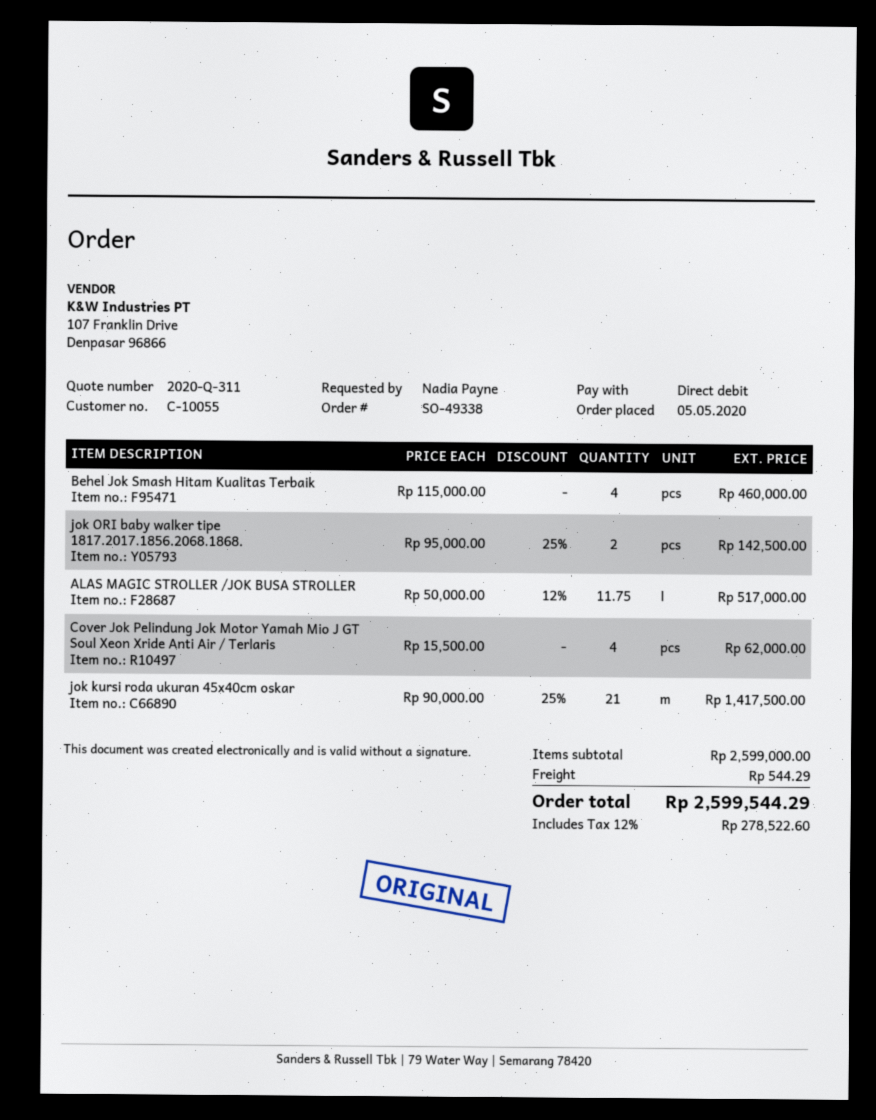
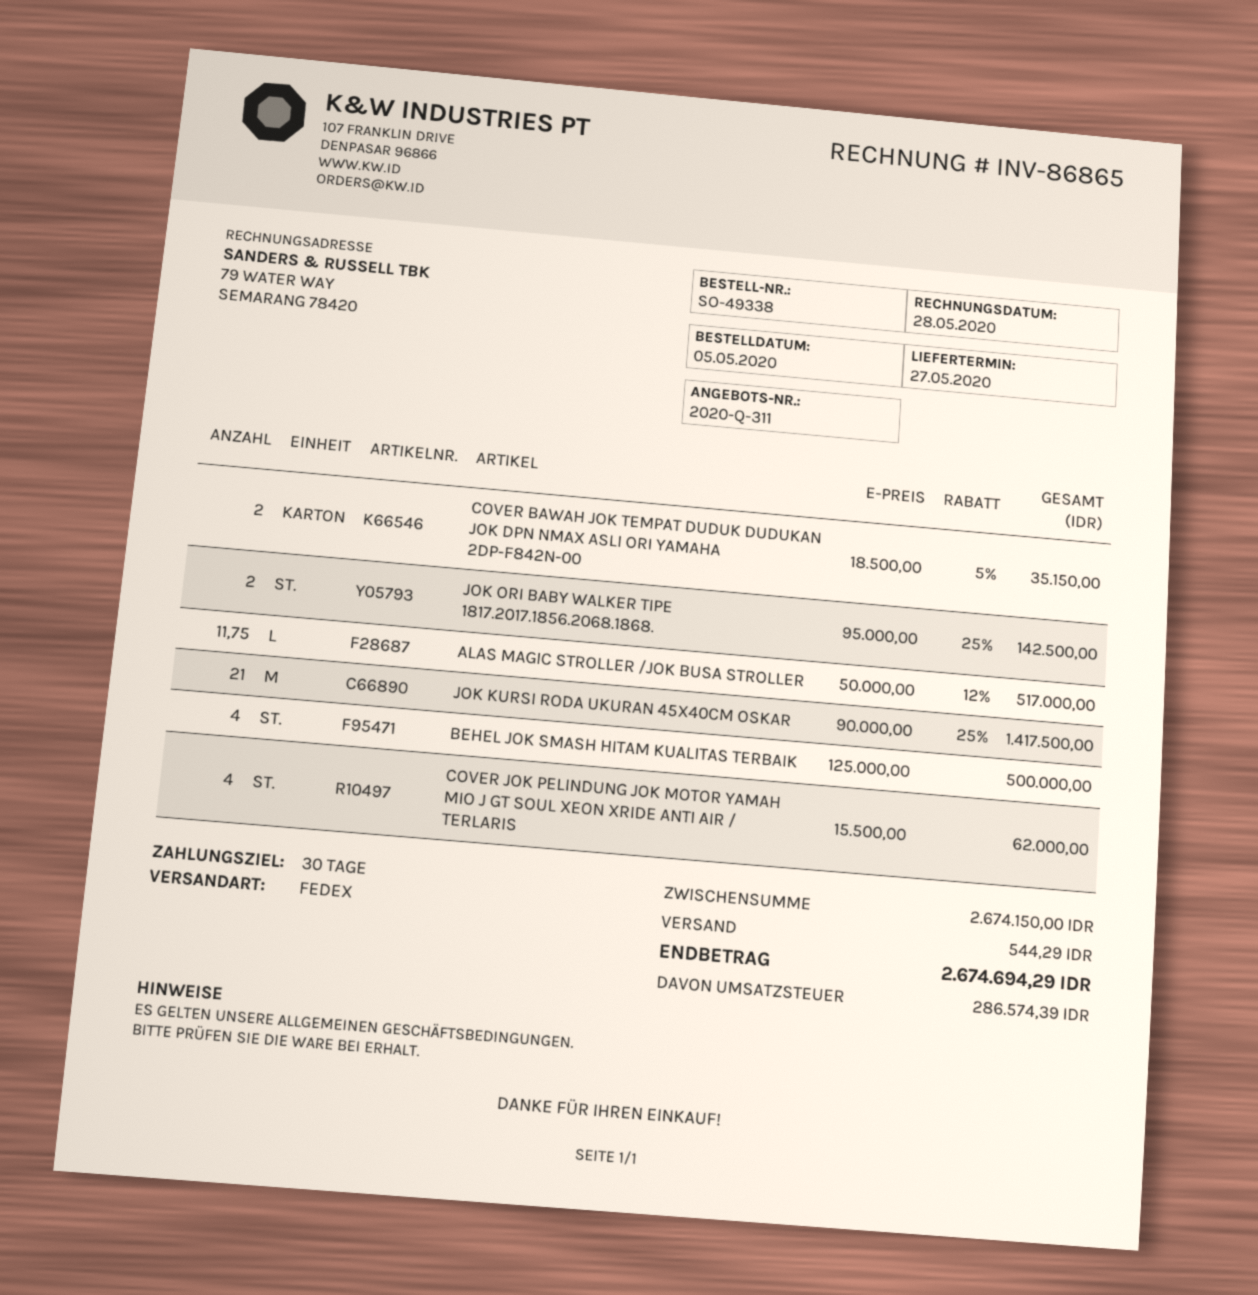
Behel Jok Smash Hitam Kualitas Terbaik: 4 x 115000.00 = 460000.00 -> 4 x 125000.00 = 500000.00
COVER BAWAH JOK TEMPAT DUDUK DUDUKAN JOK DPN NMAX ASLI ORI YAMAHA 2DP-F842N-00: none -> 2 x 18500.00 - 5% = 35150.00
subtotal: 2599000.00 -> 2674150.00
tax: 278522.60 -> 286574.39
total: 2599544.29 -> 2674694.29

